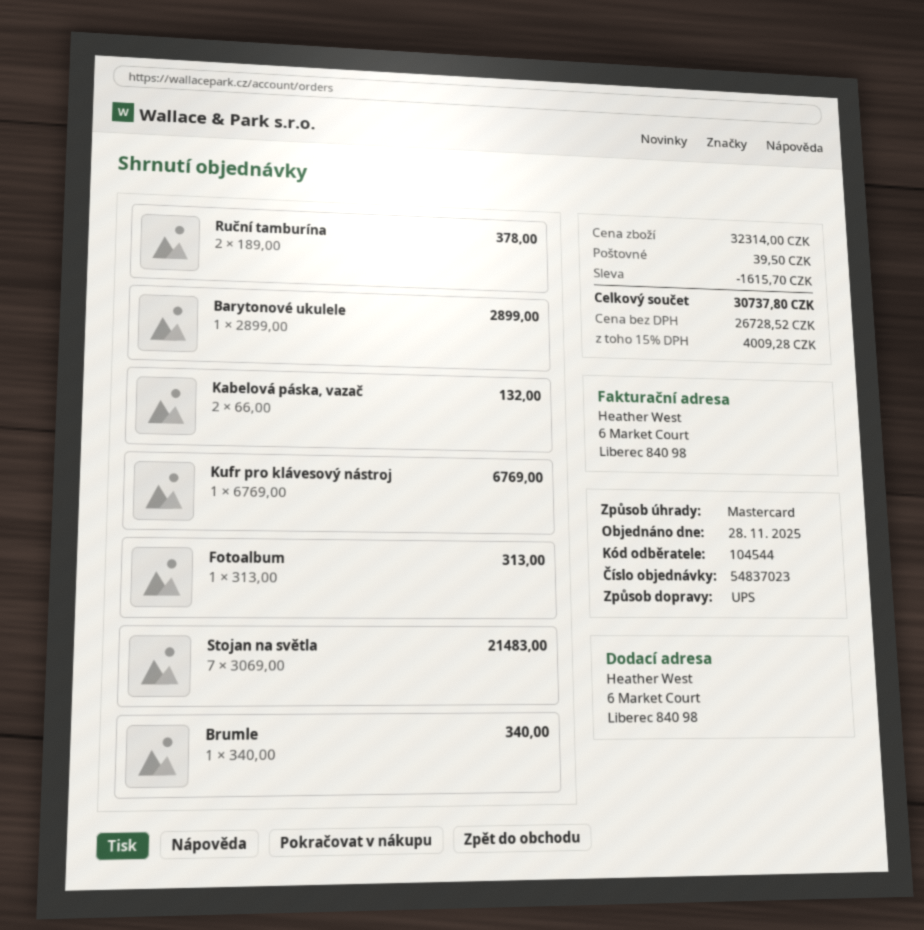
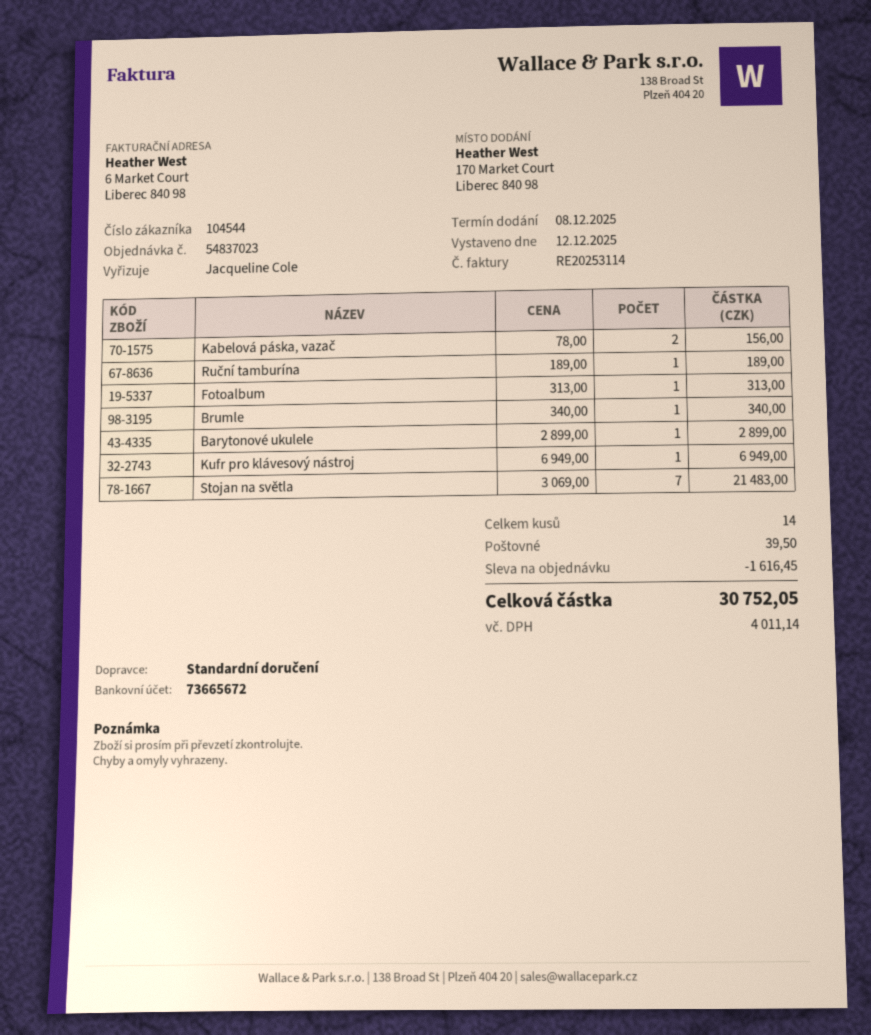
shipping method: UPS -> standard
ship to: 6 Market Court, Liberec 840 98 -> 170 Market Court, Liberec 840 98
Ruční tamburína: 2 x 189.00 = 378.00 -> 1 x 189.00 = 189.00
Kabelová páska, vazač: 2 x 66.00 = 132.00 -> 2 x 78.00 = 156.00
Kufr pro klávesový nástroj: 1 x 6769.00 = 6769.00 -> 1 x 6949.00 = 6949.00
discount: 1615.70 -> 1616.45
tax: 4009.28 -> 4011.14
total: 30737.80 -> 30752.05

